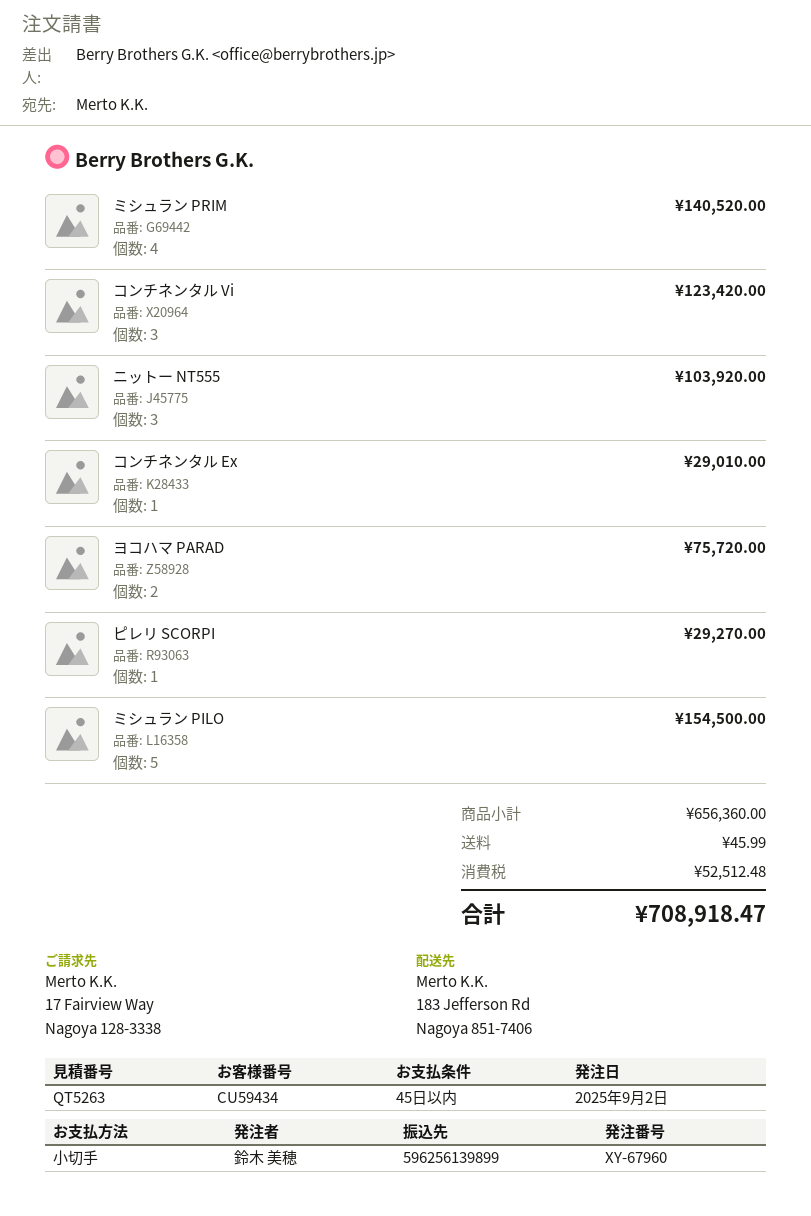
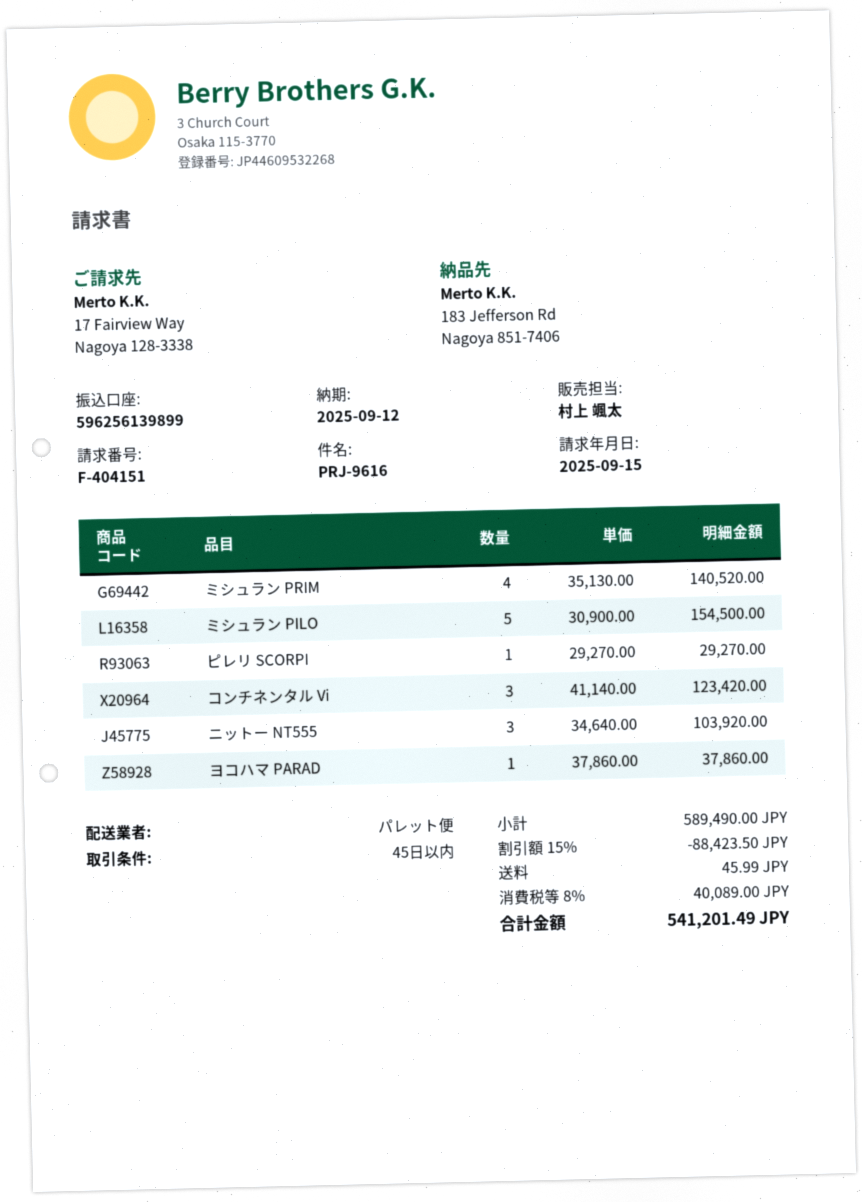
コンチネンタル Ex: 1 for 29010.00 -> none
ヨコハマ PARAD: 2 for 75720.00 -> 1 for 37860.00
subtotal: 656360.00 -> 589490.00
discount: none -> 15% = 88423.50
tax: 52512.48 -> 40089.00
total: 708918.47 -> 541201.49

